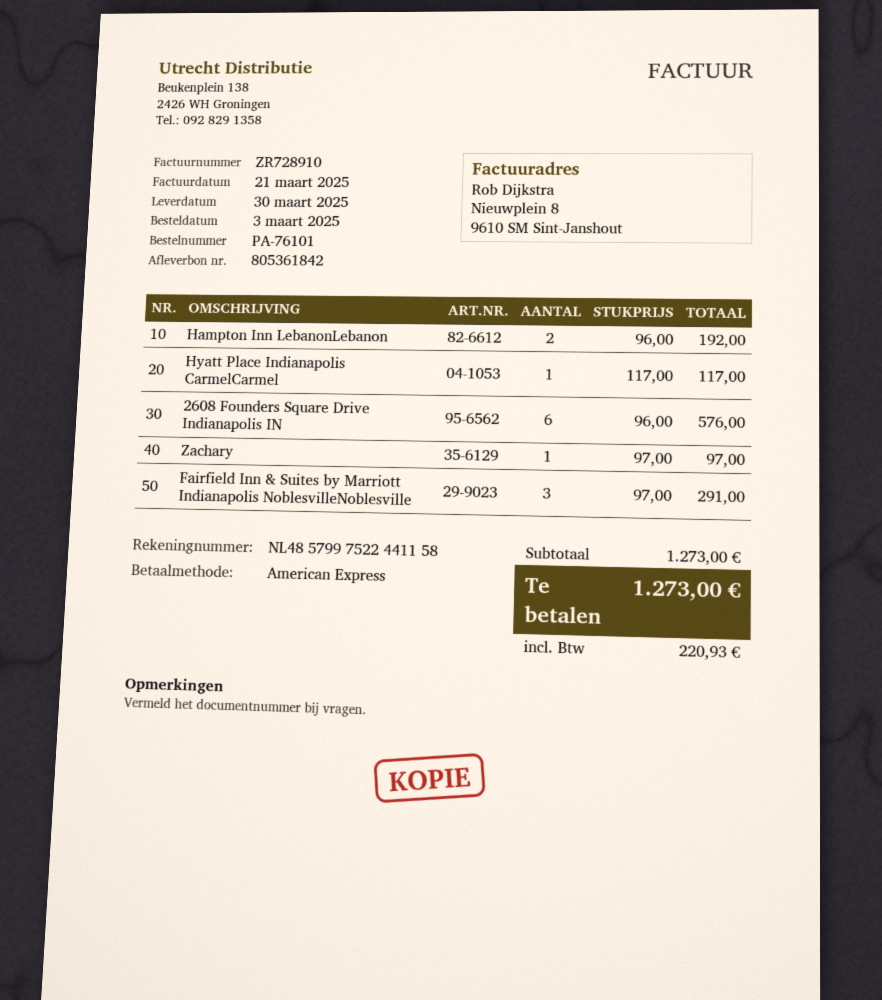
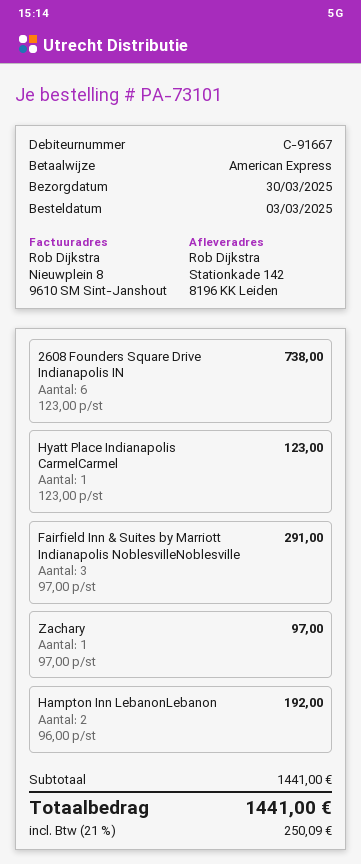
order number: PA-76101 -> PA-73101
Hyatt Place Indianapolis CarmelCarmel: 1 x 117.00 = 117.00 -> 1 x 123.00 = 123.00
2608 Founders Square Drive Indianapolis IN: 6 x 96.00 = 576.00 -> 6 x 123.00 = 738.00
subtotal: 1273.00 -> 1441.00
tax: 220.93 -> 250.09
total: 1273.00 -> 1441.00

